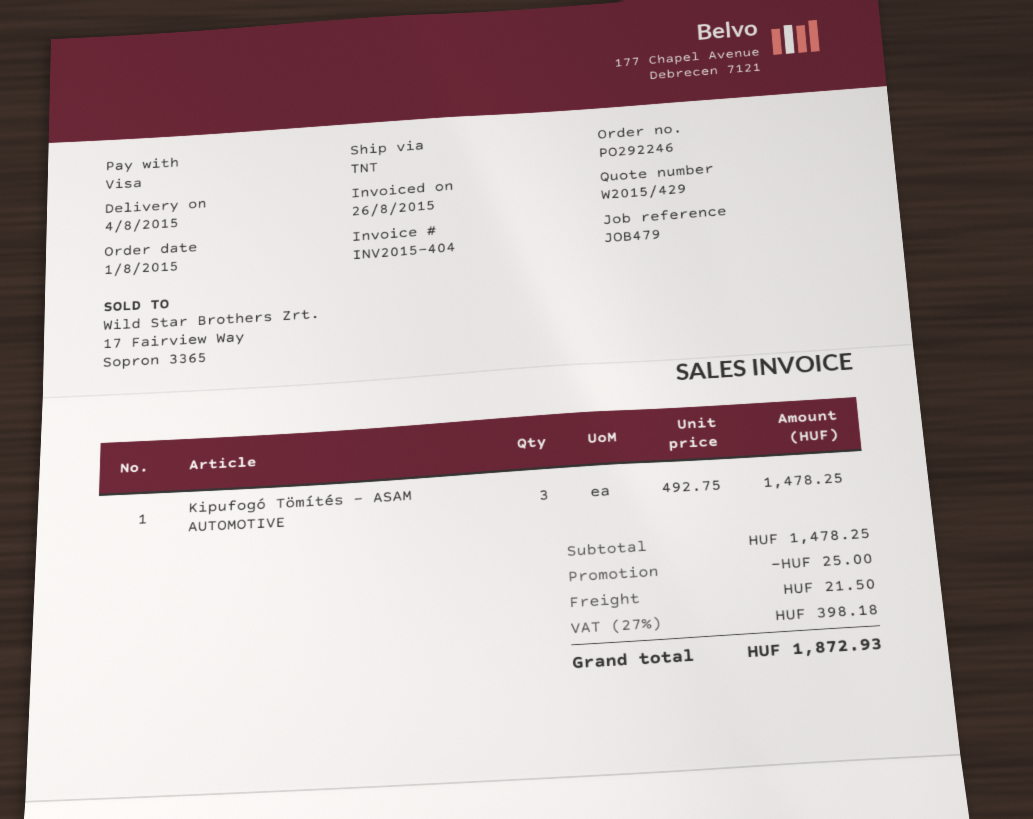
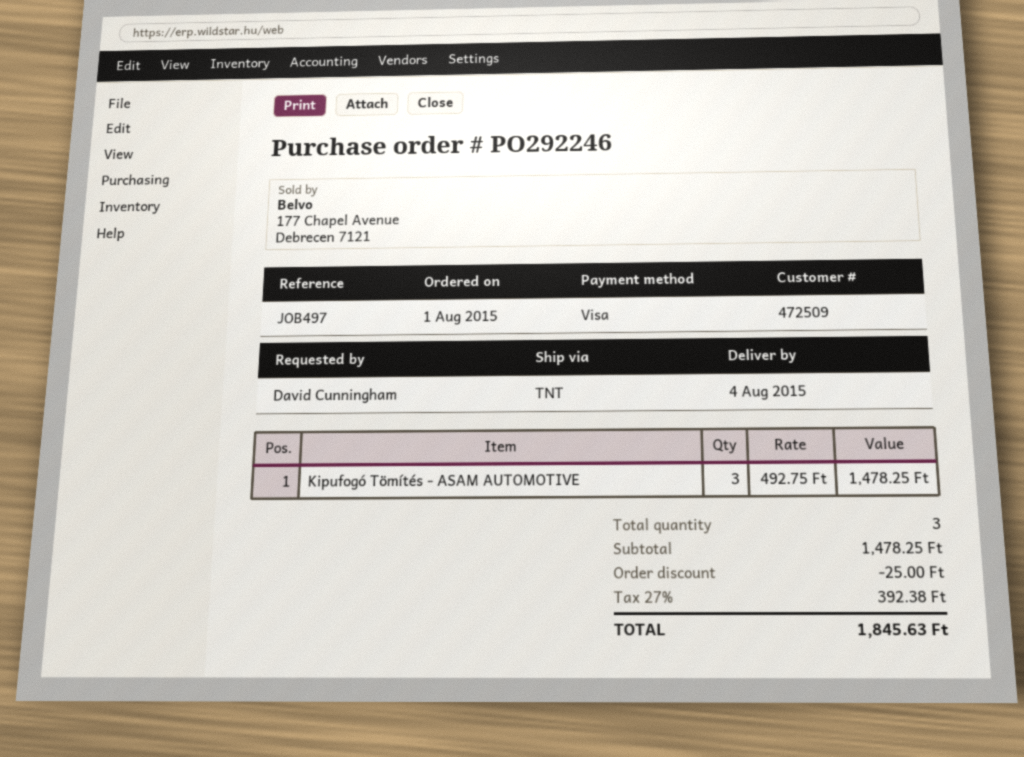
reference: JOB479 -> JOB497
shipping: 21.50 -> none
tax: 27% = 398.18 -> 27% = 392.38
total: 1872.93 -> 1845.63

